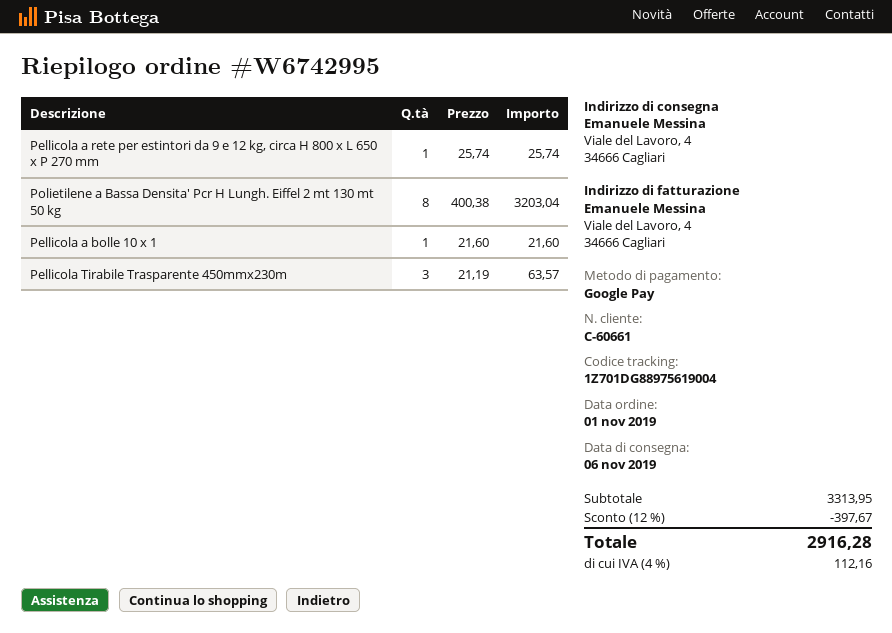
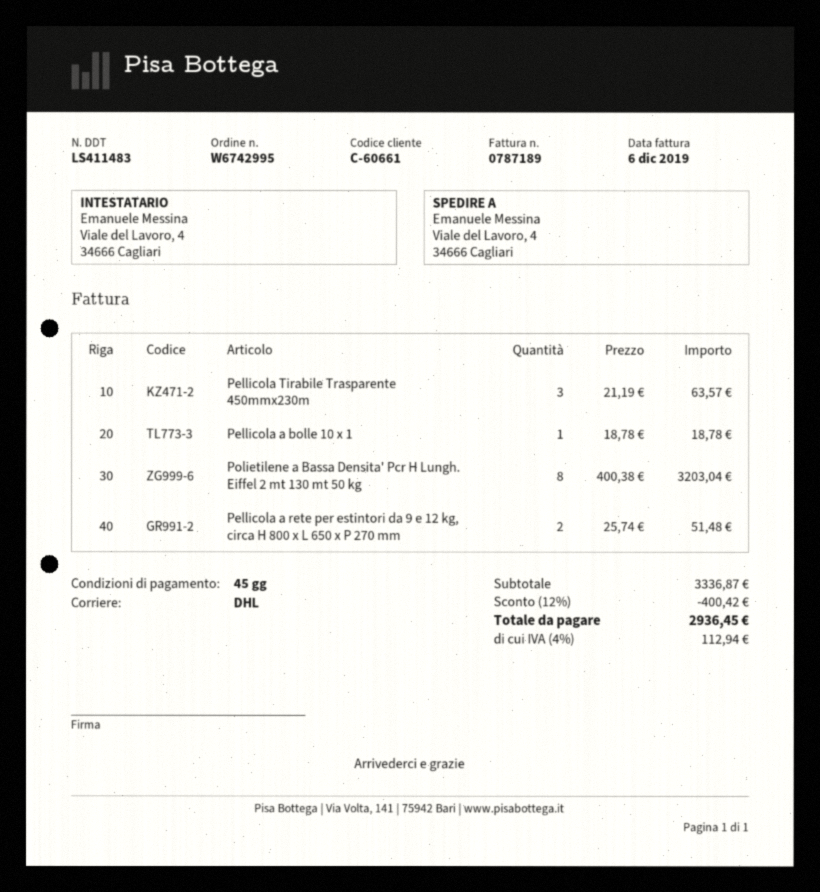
Pellicola a rete per estintori da 9 e 12 kg, circa H 800 x L 650 x P 270 mm: 1 x 25.74 = 25.74 -> 2 x 25.74 = 51.48
Pellicola a bolle 10 x 1: 1 x 21.60 = 21.60 -> 1 x 18.78 = 18.78
subtotal: 3313.95 -> 3336.87
discount: 12% = 397.67 -> 12% = 400.42
tax: 4% = 112.16 -> 4% = 112.94
total: 2916.28 -> 2936.45

